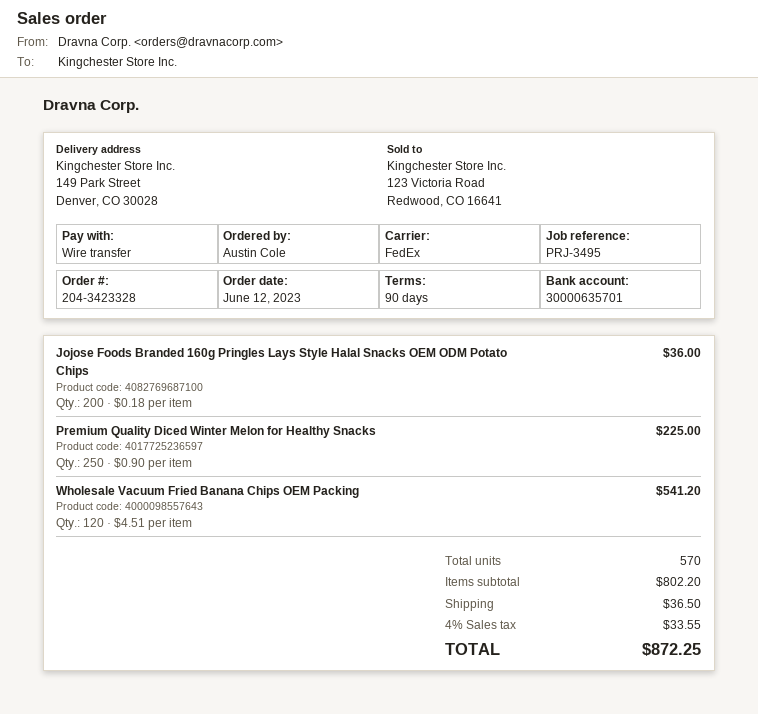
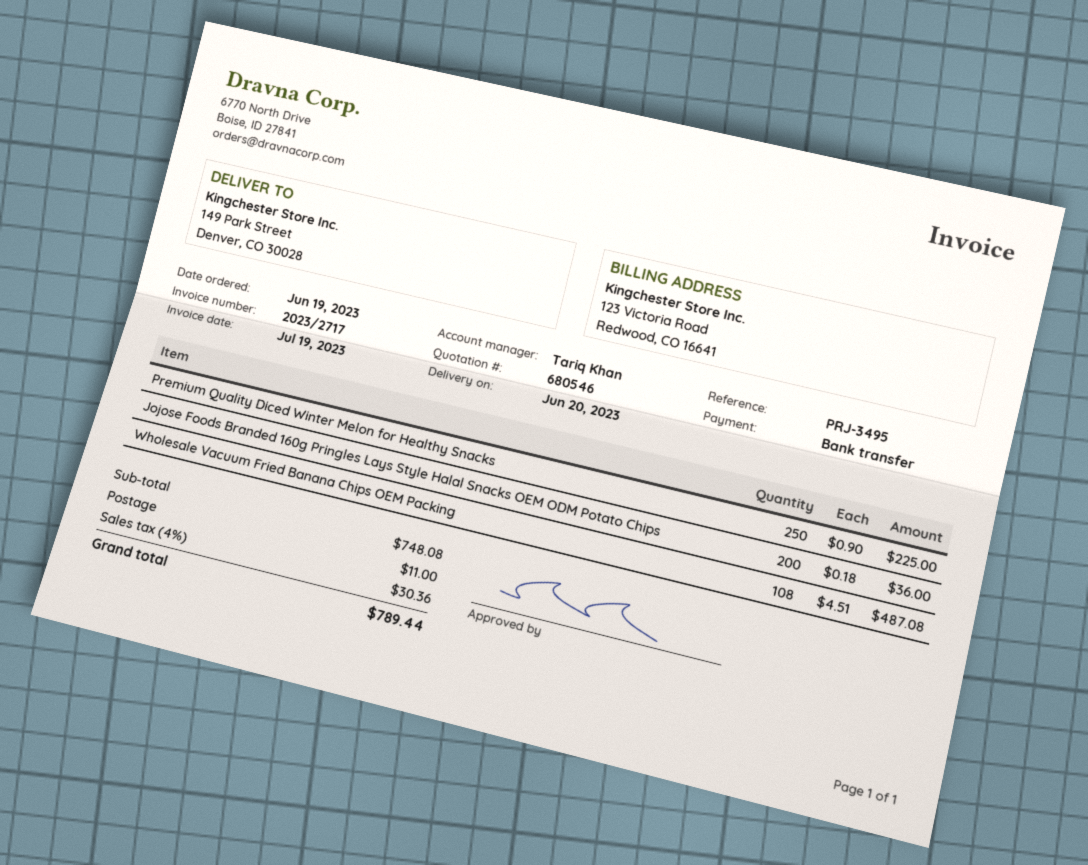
order date: 2023-06-12 -> 2023-06-19
Wholesale Vacuum Fried Banana Chips OEM Packing: 120 x 4.51 = 541.20 -> 108 x 4.51 = 487.08
subtotal: 802.20 -> 748.08
shipping: 36.50 -> 11.00
tax: 4% = 33.55 -> 4% = 30.36
total: 872.25 -> 789.44

